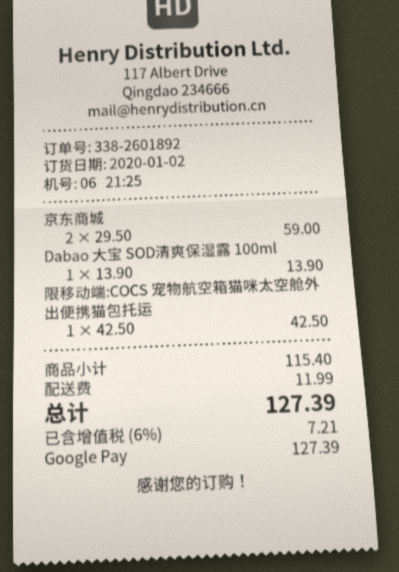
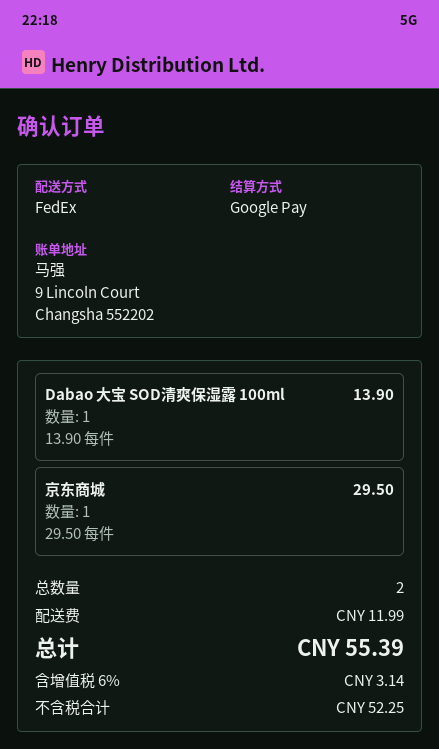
京东商城: 2 x 29.50 = 59.00 -> 1 x 29.50 = 29.50
限移动端:COCS 宠物航空箱猫咪太空舱外出便携猫包托运: 1 x 42.50 = 42.50 -> none
tax: 6% = 7.21 -> 6% = 3.14
total: 127.39 -> 55.39

